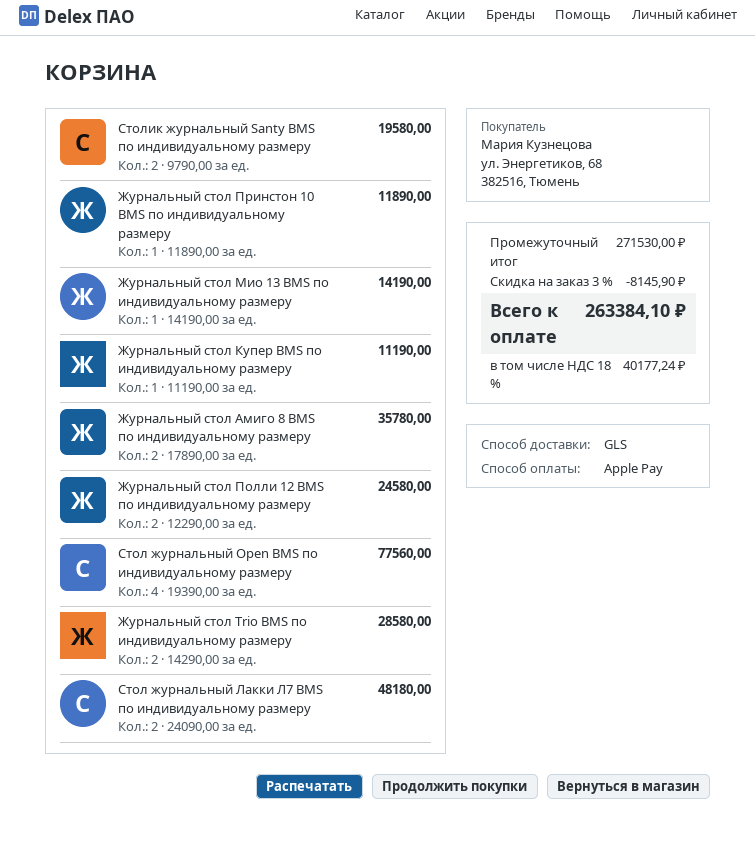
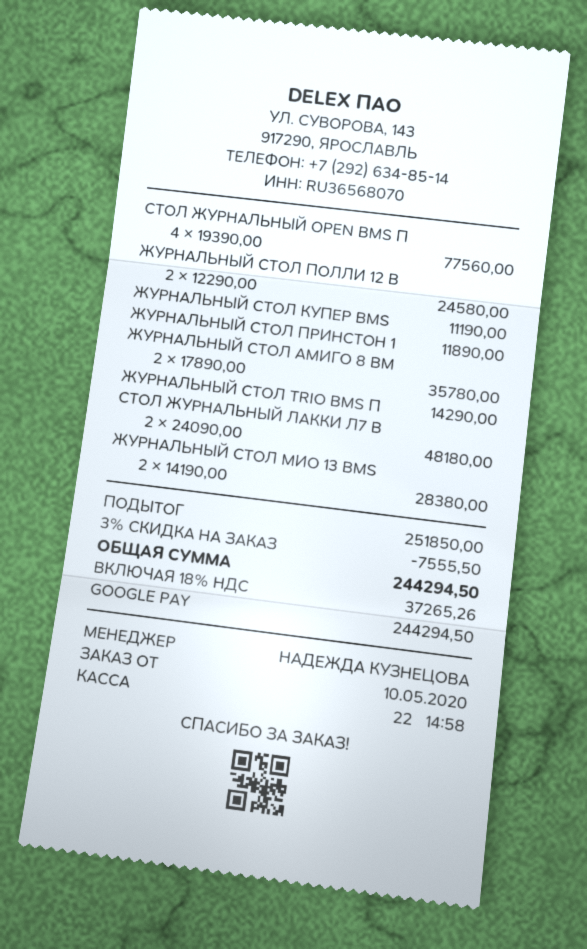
payment method: Apple Pay -> Google Pay
Столик журнальный Santy BMS по индивидуальному размеру: 2 x 9790.00 = 19580.00 -> none
Журнальный стол Мио 13 BMS по индивидуальному размеру: 1 x 14190.00 = 14190.00 -> 2 x 14190.00 = 28380.00
Журнальный стол Trio BMS по индивидуальному размеру: 2 x 14290.00 = 28580.00 -> 1 x 14290.00 = 14290.00
subtotal: 271530.00 -> 251850.00
discount: 3% = 8145.90 -> 3% = 7555.50
tax: 18% = 40177.24 -> 18% = 37265.26
total: 263384.10 -> 244294.50

